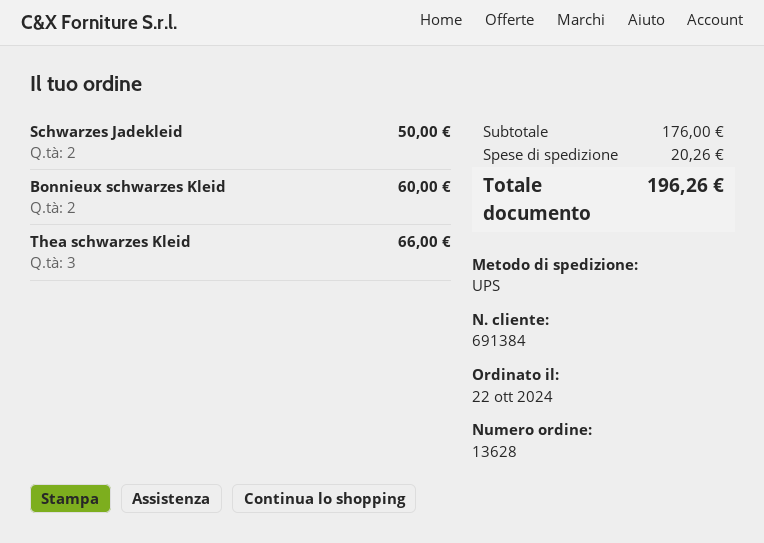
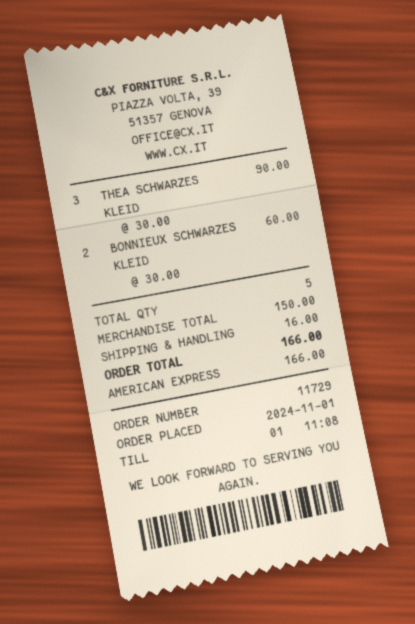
order number: 13628 -> 11729
order date: 2024-10-22 -> 2024-11-01
Schwarzes Jadekleid: 2 for 50.00 -> none
Thea schwarzes Kleid: 3 for 66.00 -> 3 for 90.00
subtotal: 176.00 -> 150.00
shipping: 20.26 -> 16.00
total: 196.26 -> 166.00

